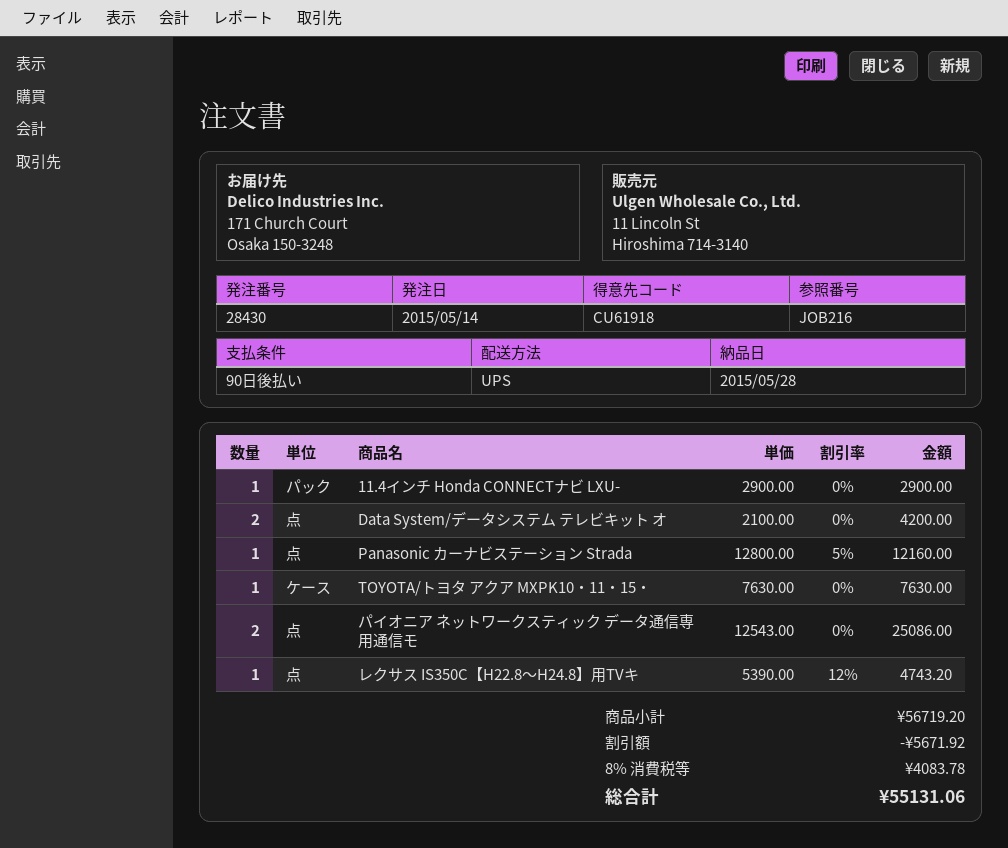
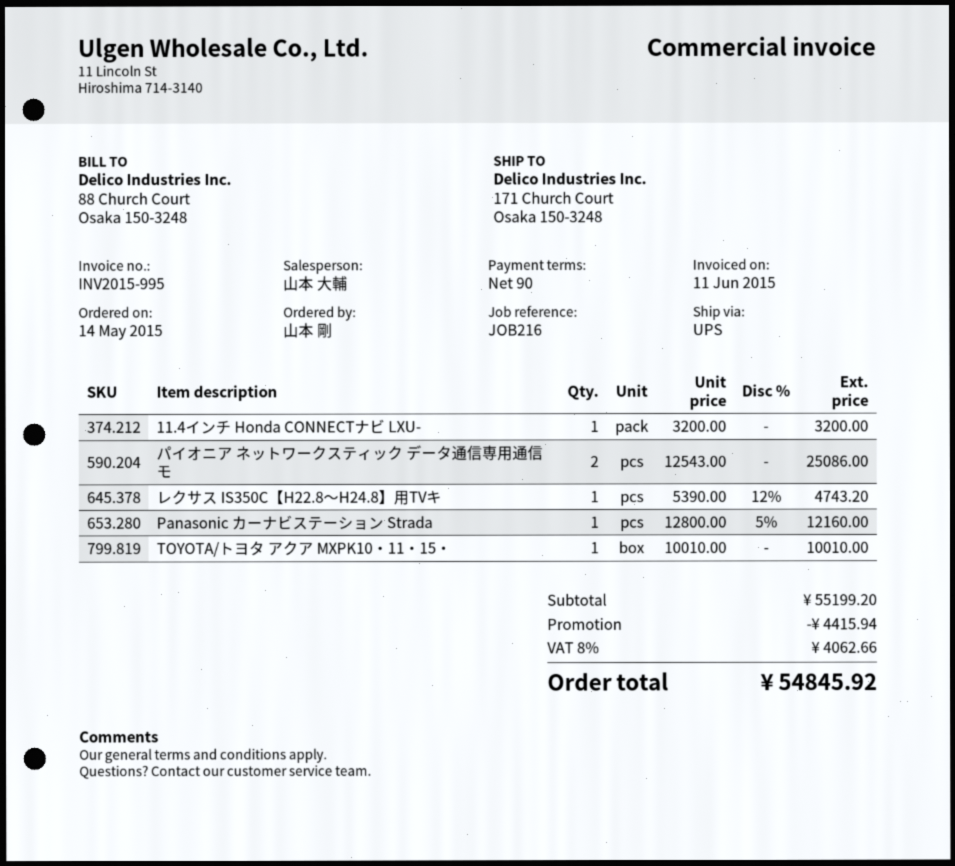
11.4インチ Honda CONNECTナビ LXU-: 1 x 2900.00 = 2900.00 -> 1 x 3200.00 = 3200.00
Data System/データシステム テレビキット オ: 2 x 2100.00 = 4200.00 -> none
TOYOTA/トヨタ アクア MXPK10・11・15・: 1 x 7630.00 = 7630.00 -> 1 x 10010.00 = 10010.00
subtotal: 56719.20 -> 55199.20
discount: 5671.92 -> 4415.94
tax: 8% = 4083.78 -> 8% = 4062.66
total: 55131.06 -> 54845.92

